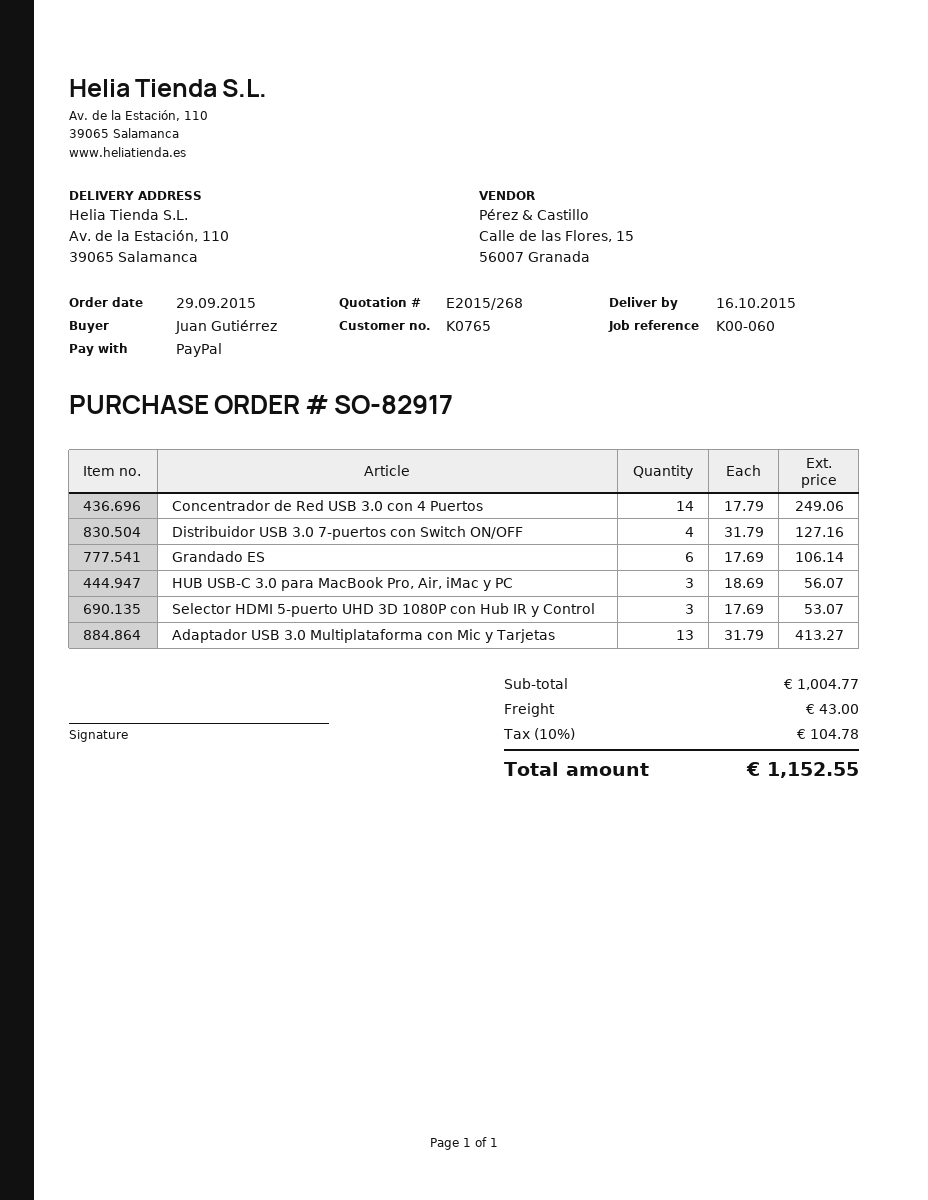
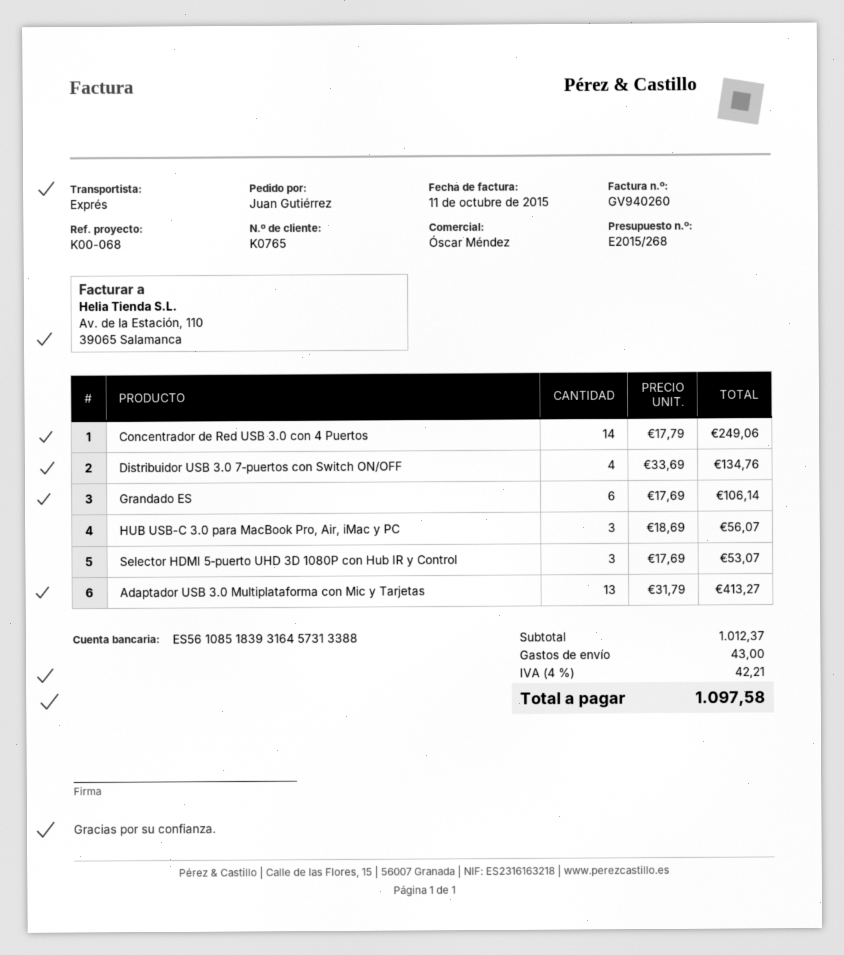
reference: K00-060 -> K00-068
Distribuidor USB 3.0 7‑puertos con Switch ON/OFF: 4 x 31.79 = 127.16 -> 4 x 33.69 = 134.76
subtotal: 1004.77 -> 1012.37
tax: 10% = 104.78 -> 4% = 42.21
total: 1152.55 -> 1097.58

